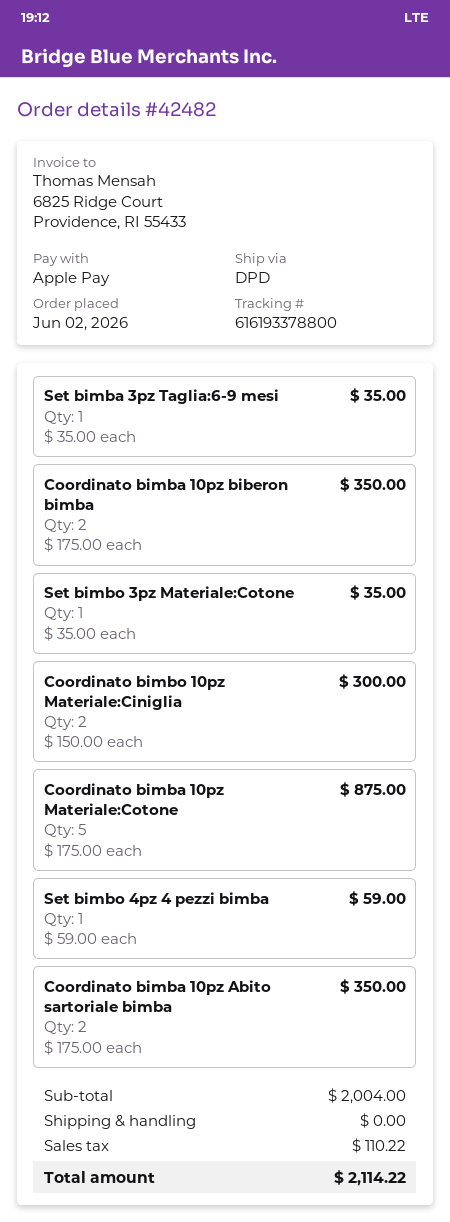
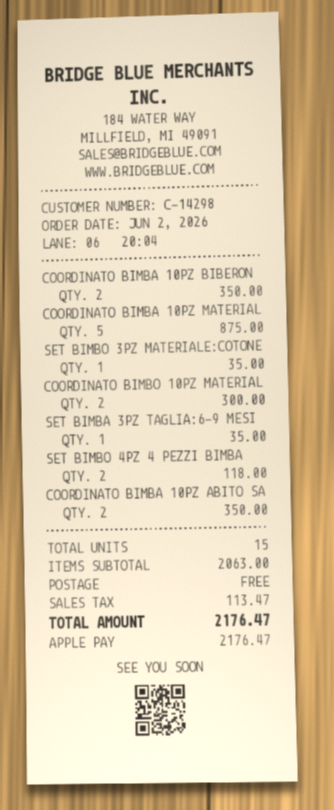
Set bimbo 4pz 4 pezzi bimba: 1 for 59.00 -> 2 for 118.00
subtotal: 2004.00 -> 2063.00
tax: 110.22 -> 113.47
total: 2114.22 -> 2176.47

